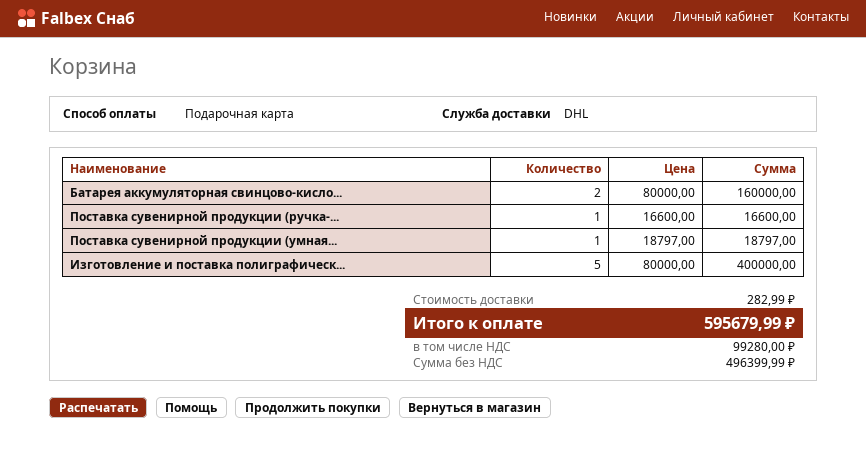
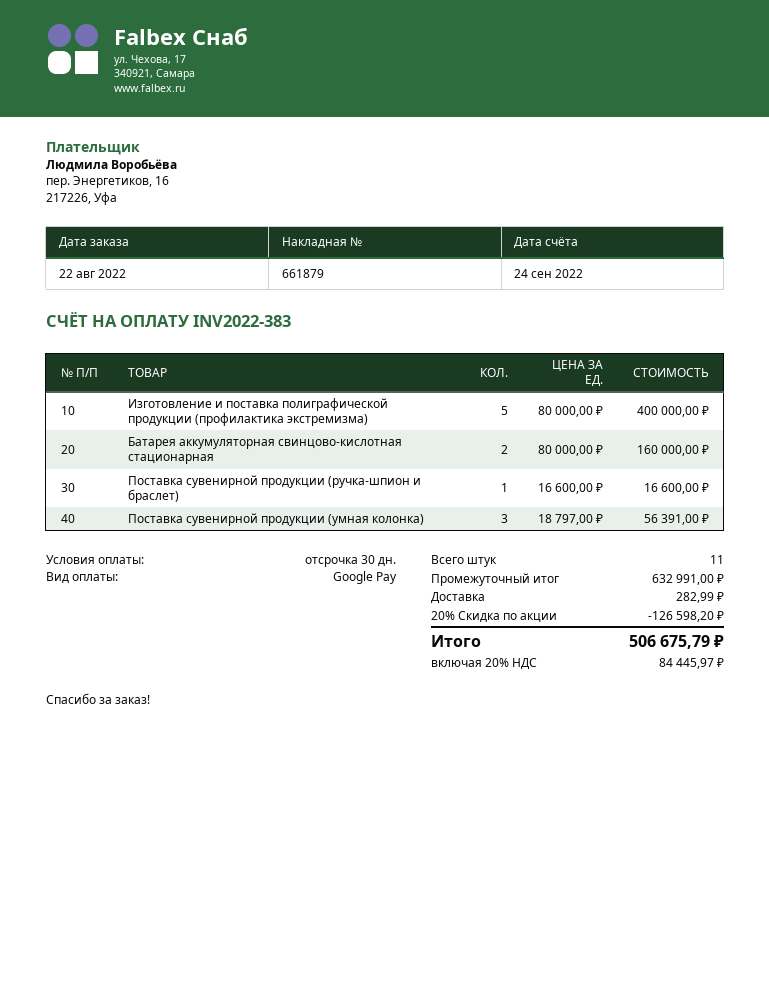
payment method: gift card -> Google Pay
Поставка сувенирной продукции (умная...: 1 x 18797.00 = 18797.00 -> 3 x 18797.00 = 56391.00
discount: none -> 20% = 126598.20
tax: 99280.00 -> 84445.97
total: 595679.99 -> 506675.79

